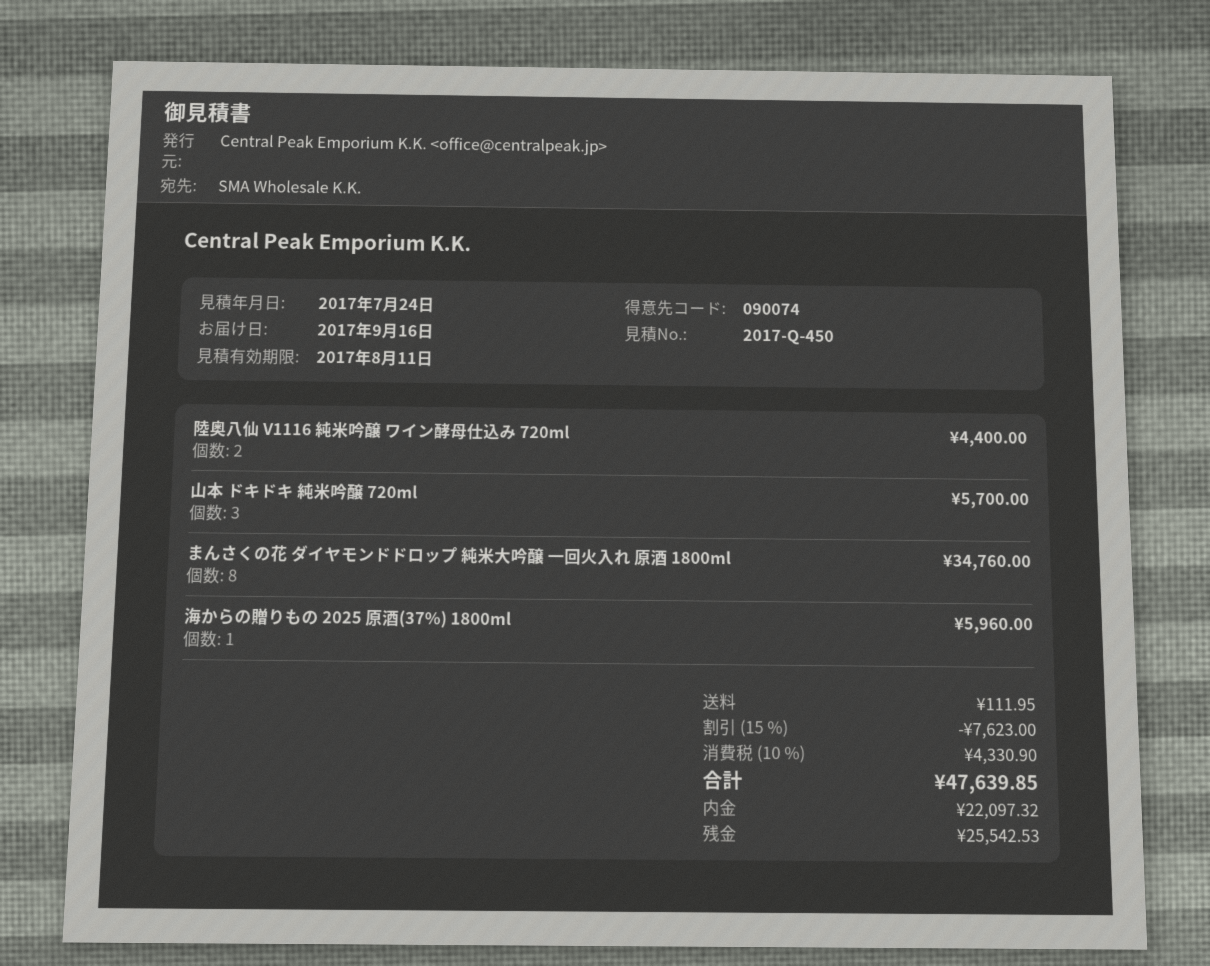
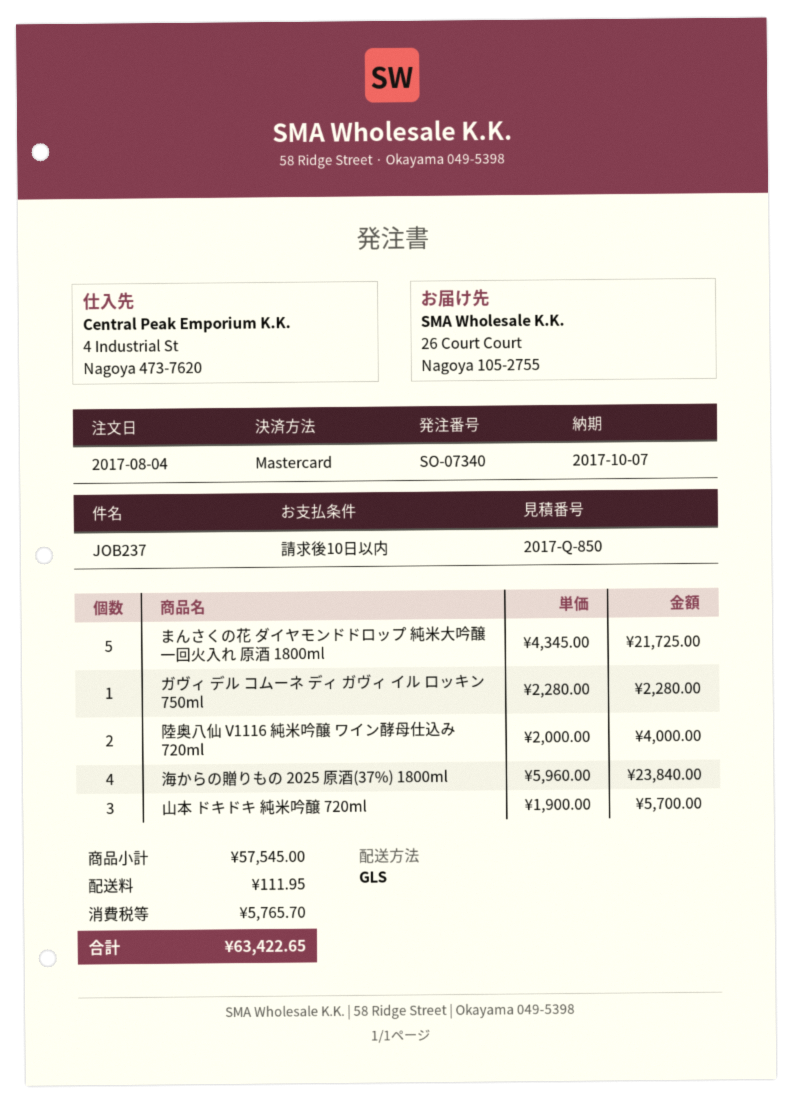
quote number: 2017-Q-450 -> 2017-Q-850
delivery date: 2017-09-16 -> 2017-10-07
陸奥八仙 V1116 純米吟醸 ワイン酵母仕込み 720ml: 2 for 4400.00 -> 2 for 4000.00
まんさくの花 ダイヤモンドドロップ 純米大吟醸 一回火入れ 原酒 1800ml: 8 for 34760.00 -> 5 for 21725.00
海からの贈りもの 2025 原酒(37%) 1800ml: 1 for 5960.00 -> 4 for 23840.00
ガヴィ デル コムーネ ディ ガヴィ イル ロッキン 750ml: none -> 1 for 2280.00
discount: 15% = 7623.00 -> none
tax: 4330.90 -> 5765.70
total: 47639.85 -> 63422.65

